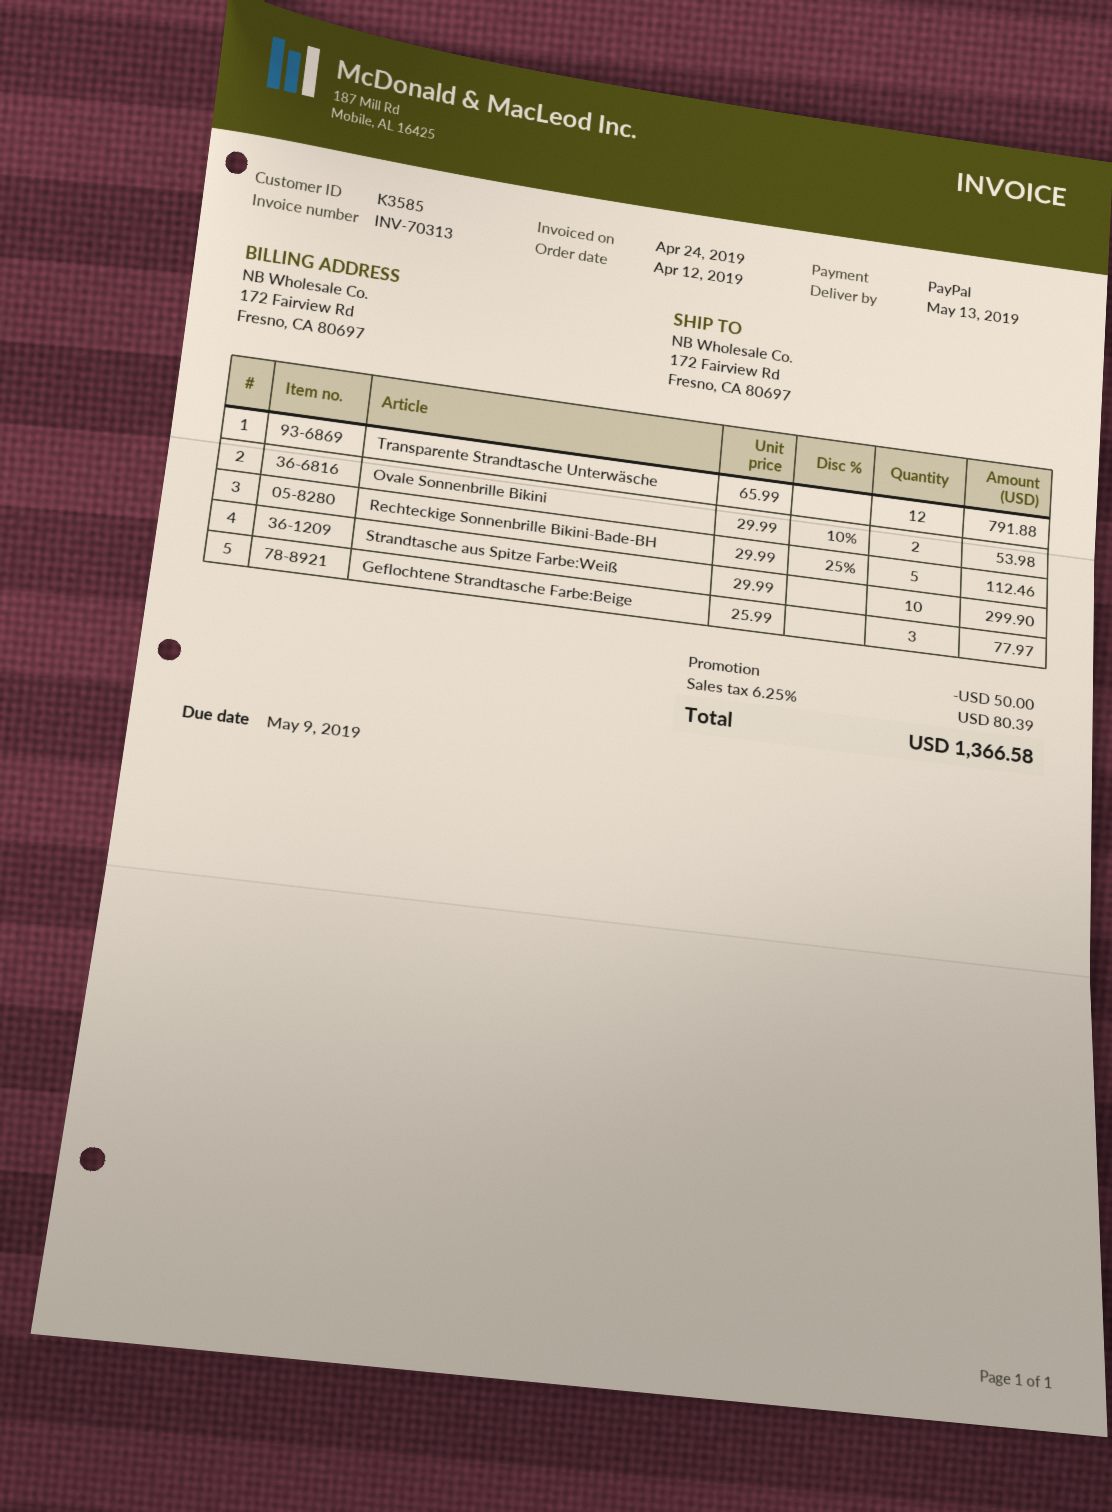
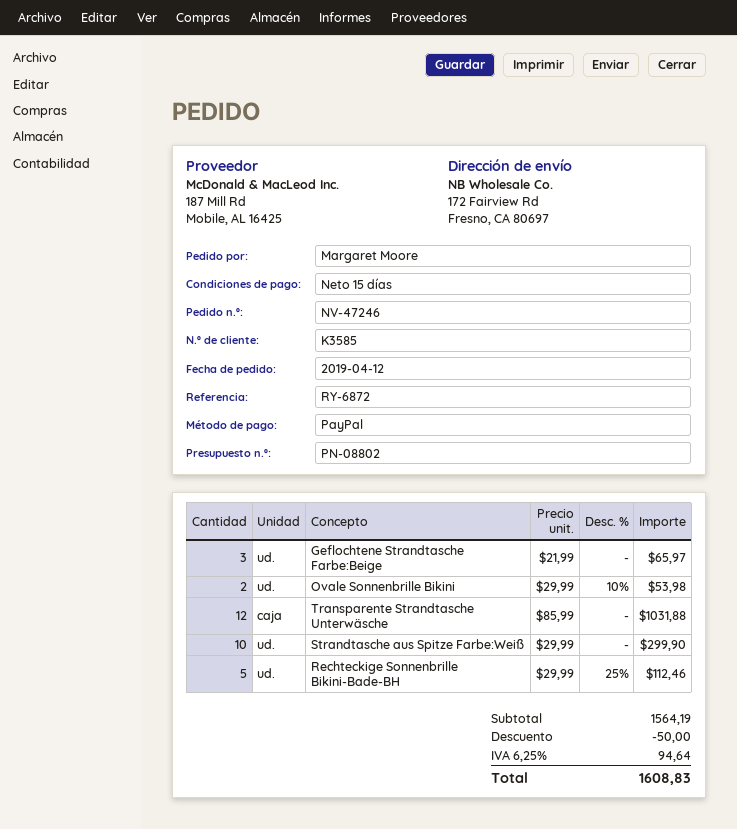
Transparente Strandtasche Unterwäsche: 12 x 65.99 = 791.88 -> 12 x 85.99 = 1031.88
Geflochtene Strandtasche Farbe:Beige: 3 x 25.99 = 77.97 -> 3 x 21.99 = 65.97
tax: 6.25% = 80.39 -> 6.25% = 94.64
total: 1366.58 -> 1608.83

